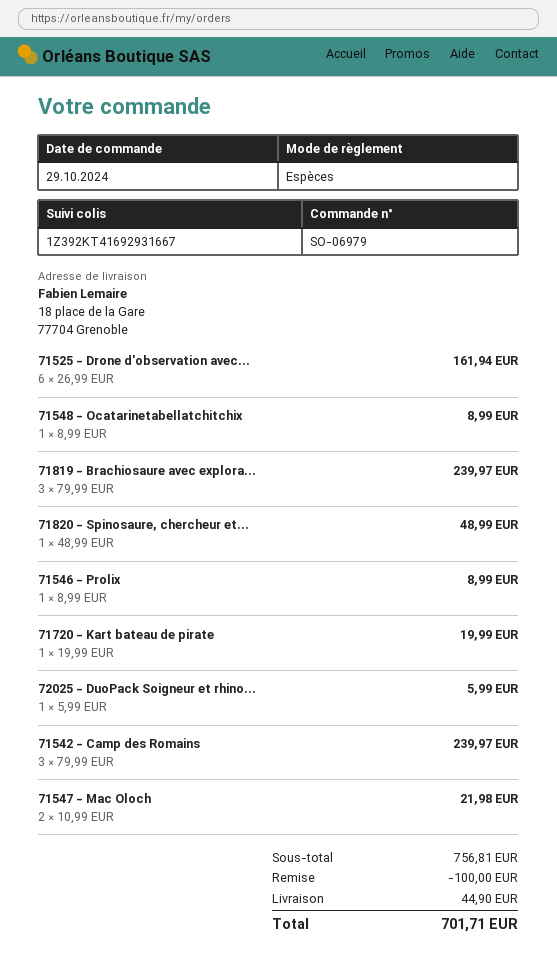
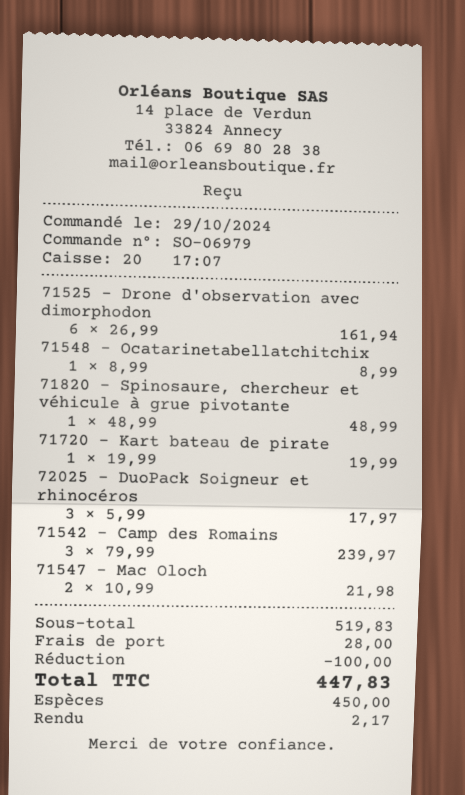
71819 - Brachiosaure avec explora...: 3 x 79.99 = 239.97 -> none
71546 - Prolix: 1 x 8.99 = 8.99 -> none
72025 - DuoPack Soigneur et rhino...: 1 x 5.99 = 5.99 -> 3 x 5.99 = 17.97
subtotal: 756.81 -> 519.83
shipping: 44.90 -> 28.00
total: 701.71 -> 447.83

